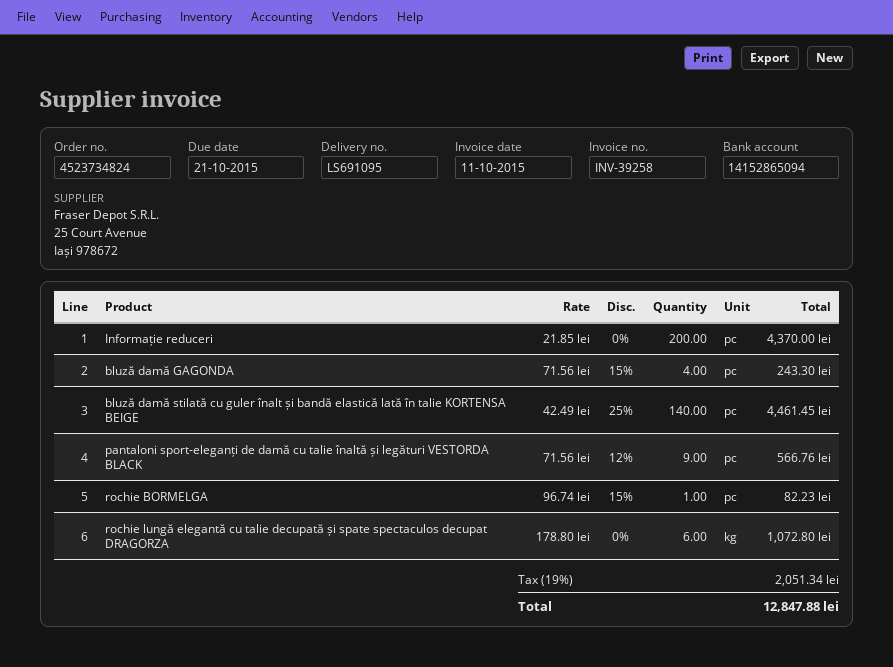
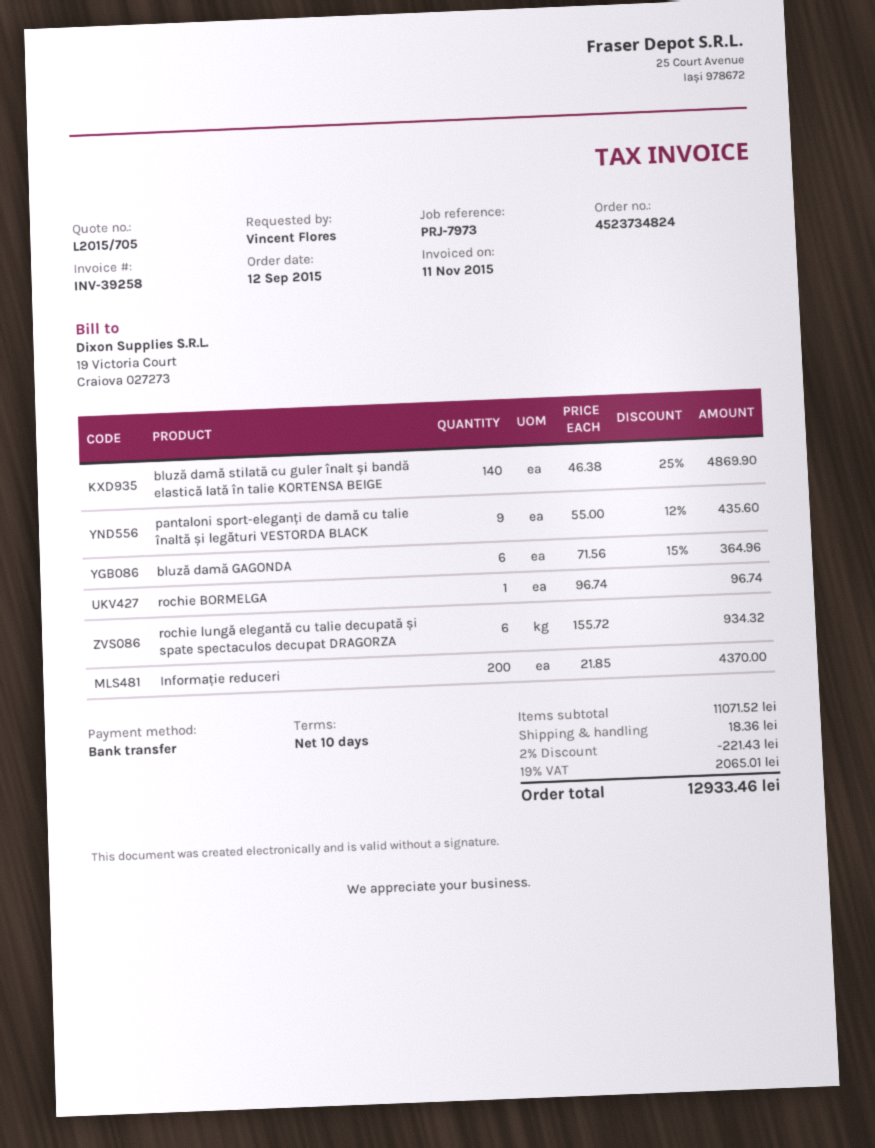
invoice date: 2015-10-11 -> 2015-11-11
bluză damă GAGONDA: 4 x 71.56 - 15% = 243.30 -> 6 x 71.56 - 15% = 364.96
bluză damă stilată cu guler înalt și bandă elastică lată în talie KORTENSA BEIGE: 140 x 42.49 - 25% = 4461.45 -> 140 x 46.38 - 25% = 4869.90
pantaloni sport-eleganți de damă cu talie înaltă și legături VESTORDA BLACK: 9 x 71.56 - 12% = 566.76 -> 9 x 55.00 - 12% = 435.60
rochie BORMELGA: 1 x 96.74 - 15% = 82.23 -> 1 x 96.74 = 96.74
rochie lungă elegantă cu talie decupată și spate spectaculos decupat DRAGORZA: 6 x 178.80 = 1072.80 -> 6 x 155.72 = 934.32
discount: none -> 2% = 221.43
shipping: none -> 18.36
tax: 19% = 2051.34 -> 19% = 2065.01
total: 12847.88 -> 12933.46

